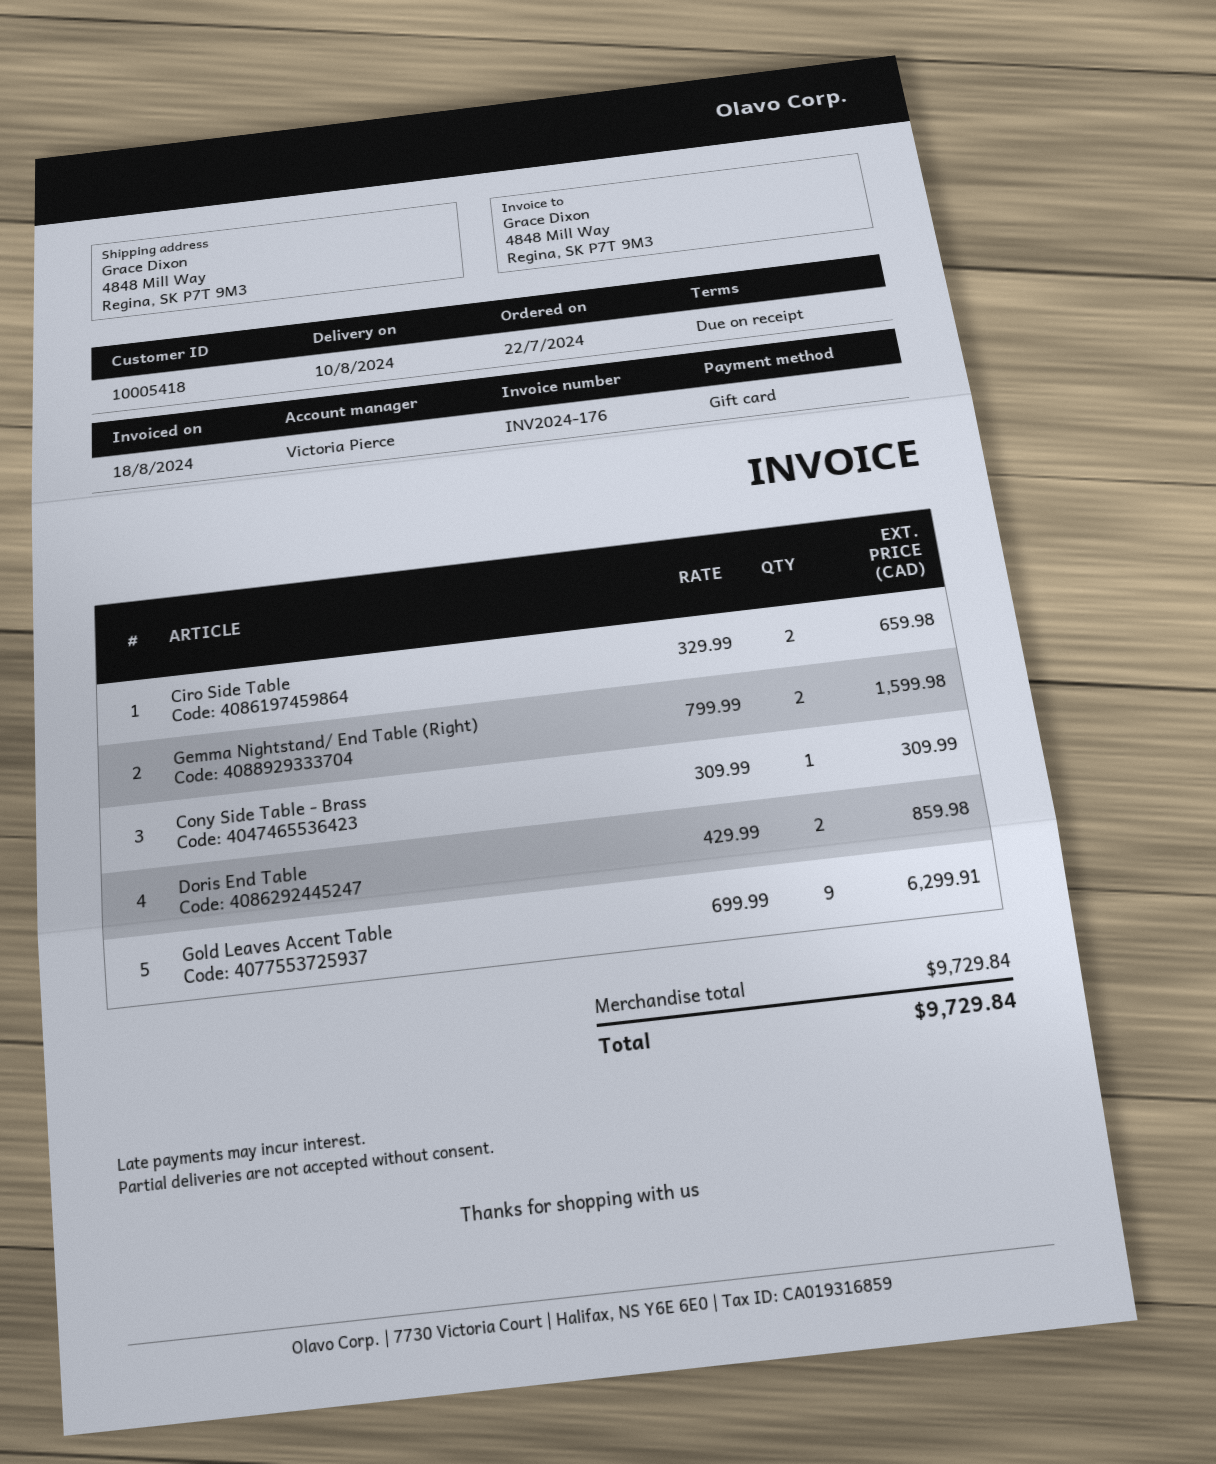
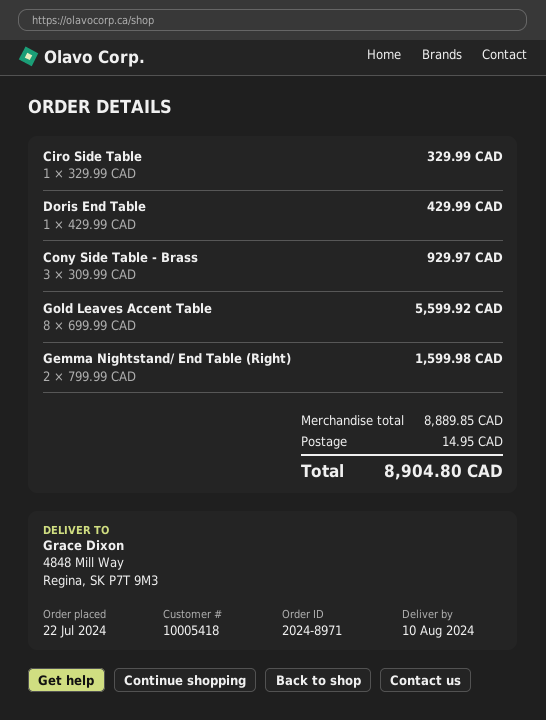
Ciro Side Table: 2 x 329.99 = 659.98 -> 1 x 329.99 = 329.99
Cony Side Table - Brass: 1 x 309.99 = 309.99 -> 3 x 309.99 = 929.97
Doris End Table: 2 x 429.99 = 859.98 -> 1 x 429.99 = 429.99
Gold Leaves Accent Table: 9 x 699.99 = 6299.91 -> 8 x 699.99 = 5599.92
subtotal: 9729.84 -> 8889.85
shipping: none -> 14.95
total: 9729.84 -> 8904.80

